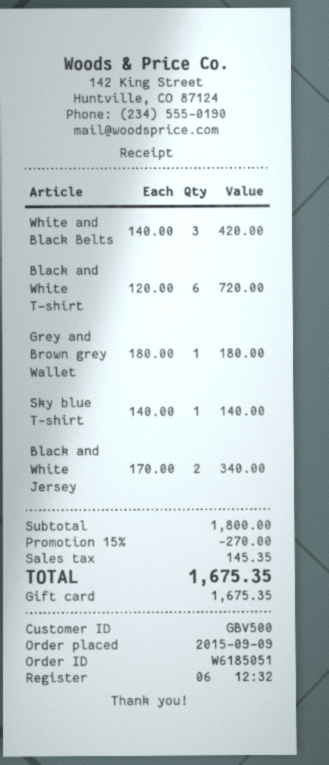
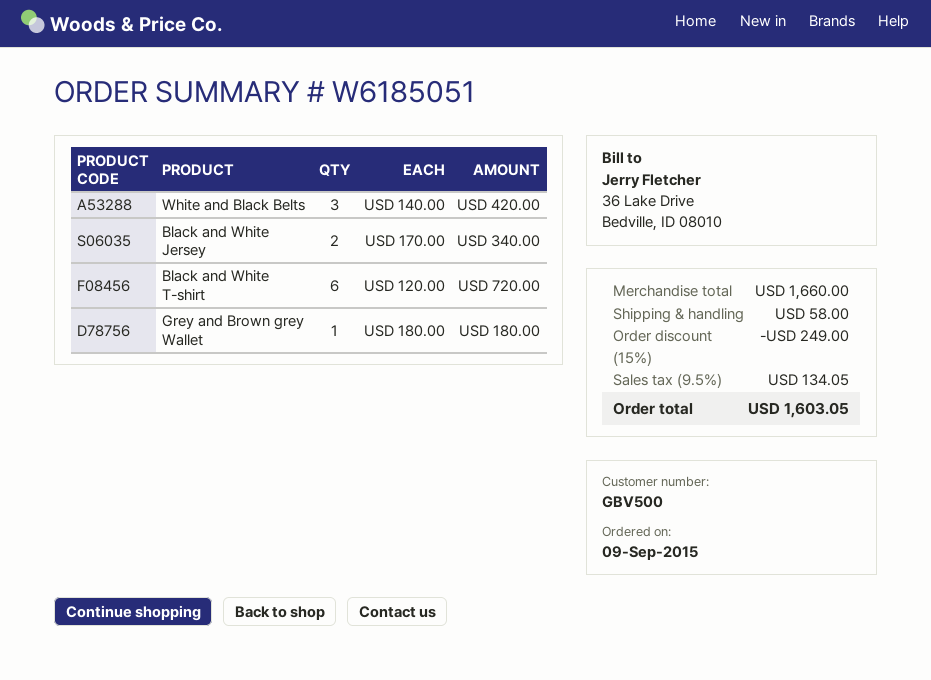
Sky blue T-shirt: 1 x 140.00 = 140.00 -> none
subtotal: 1800.00 -> 1660.00
discount: 15% = 270.00 -> 15% = 249.00
shipping: none -> 58.00
tax: 145.35 -> 134.05
total: 1675.35 -> 1603.05

